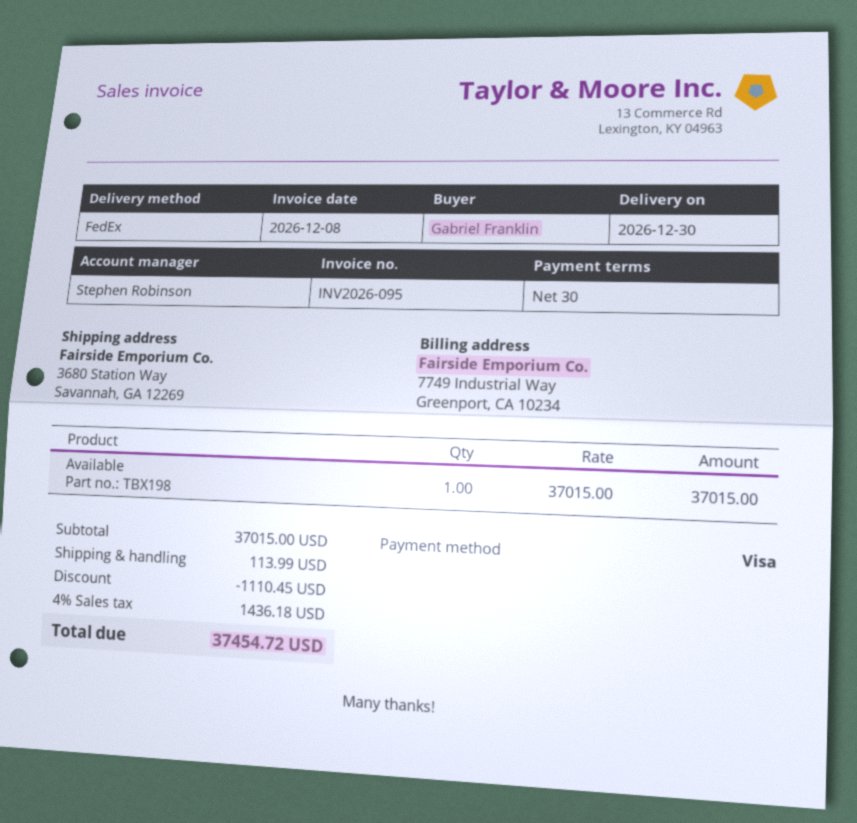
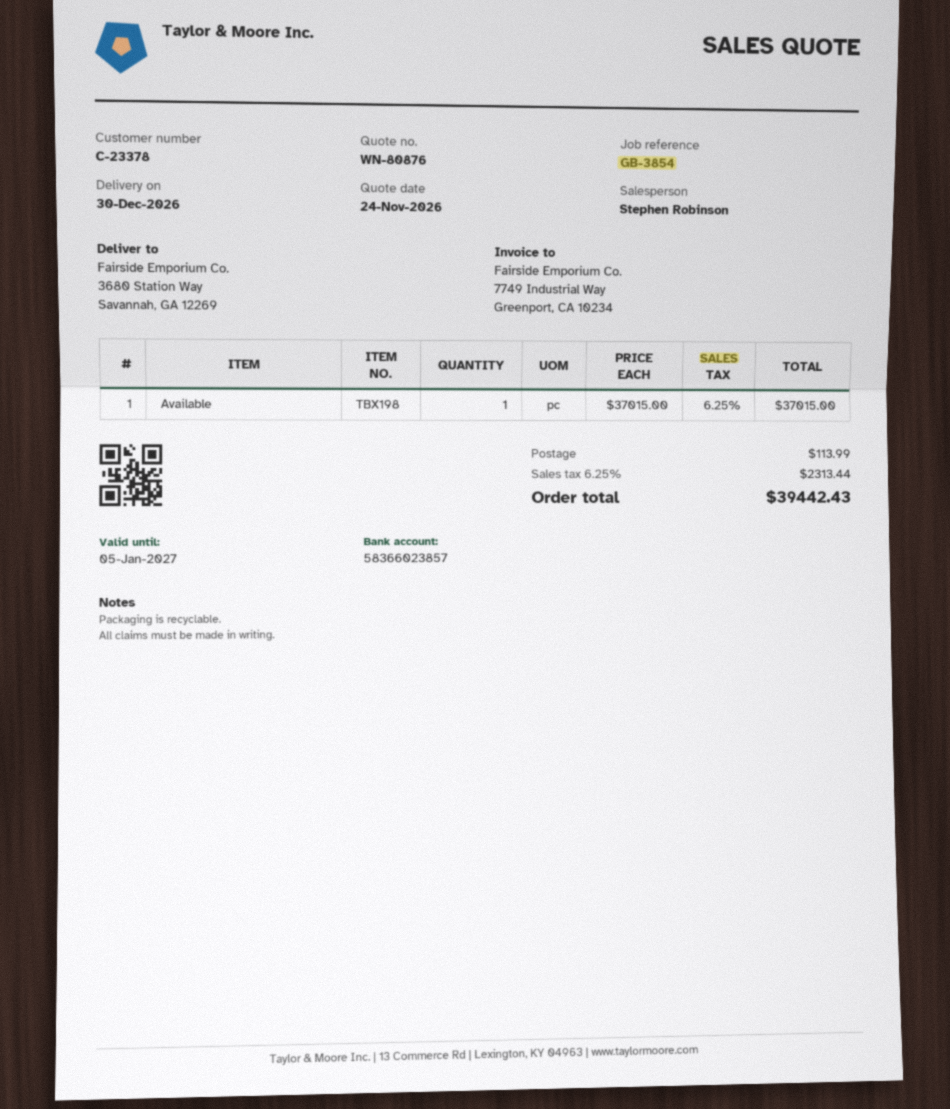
discount: 1110.45 -> none
tax: 4% = 1436.18 -> 6.25% = 2313.44
total: 37454.72 -> 39442.43

